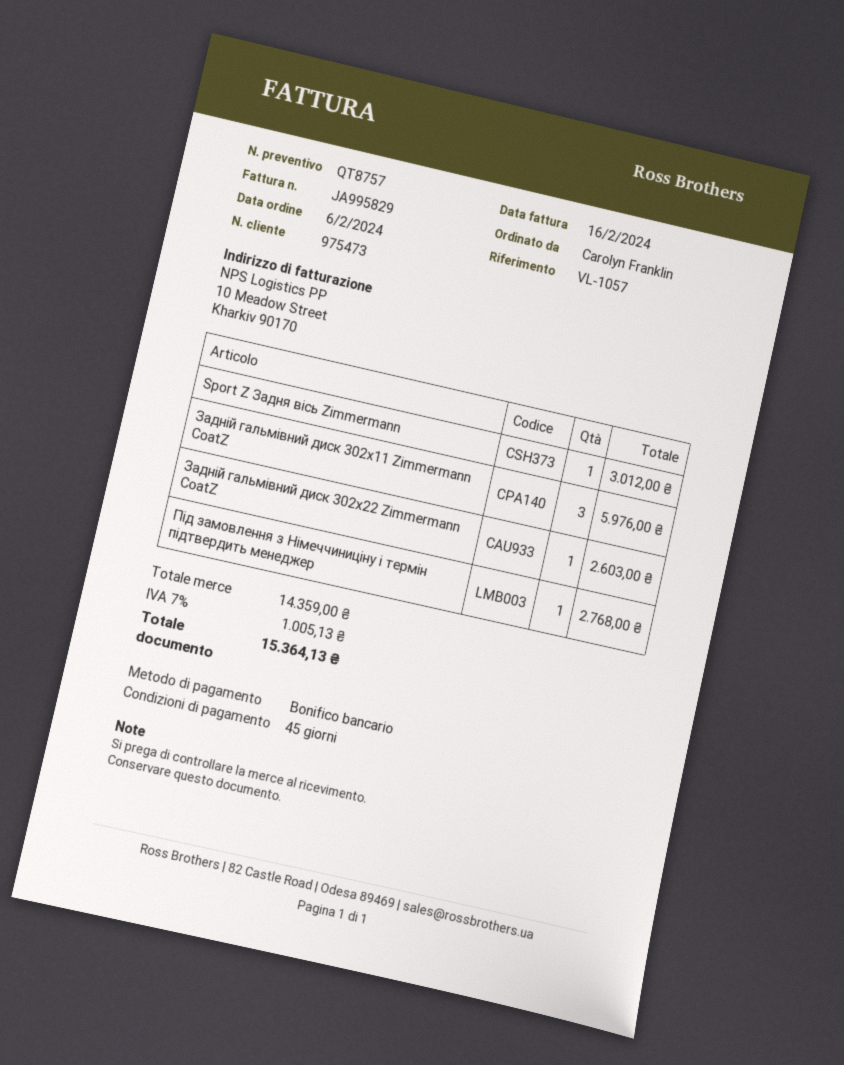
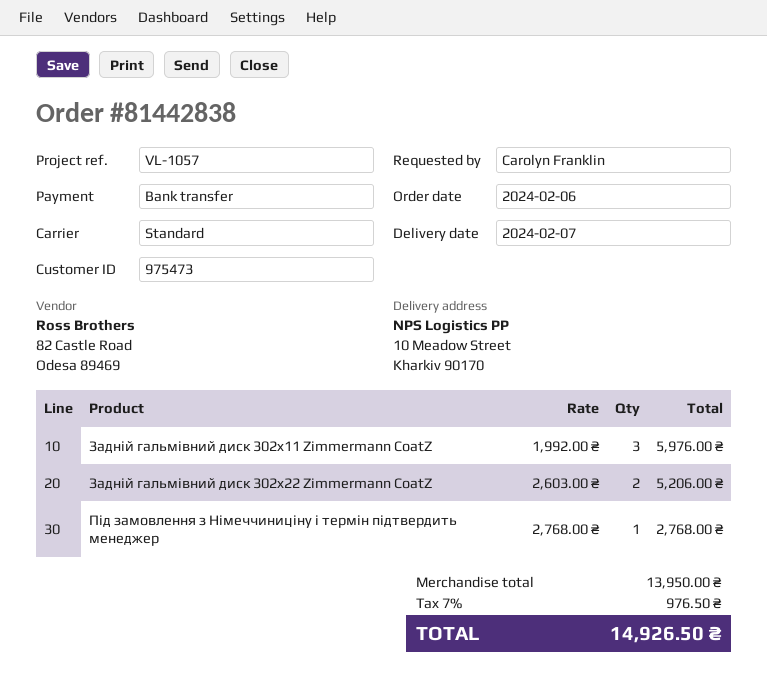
Sport Z Задня вісь Zimmermann: 1 for 3012.00 -> none
Задній гальмівний диск 302x22 Zimmermann CoatZ: 1 for 2603.00 -> 2 for 5206.00
subtotal: 14359.00 -> 13950.00
tax: 7% = 1005.13 -> 7% = 976.50
total: 15364.13 -> 14926.50

